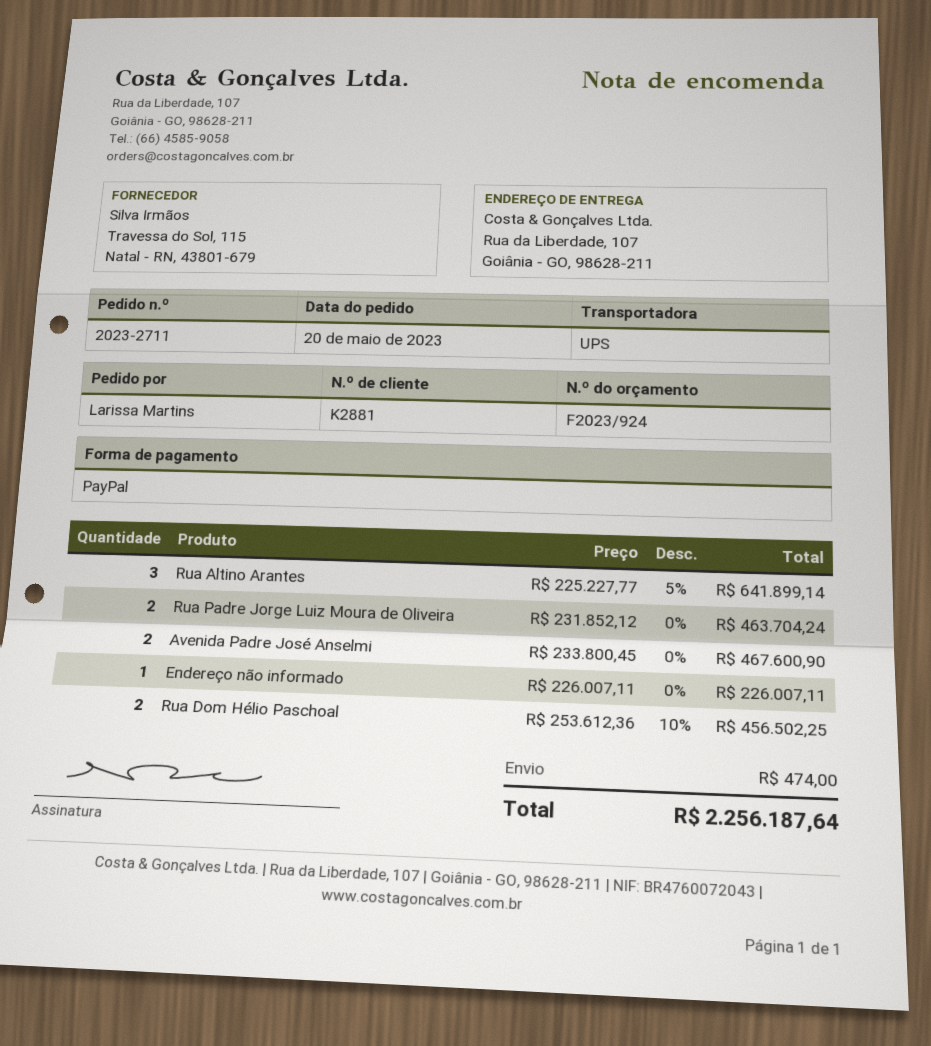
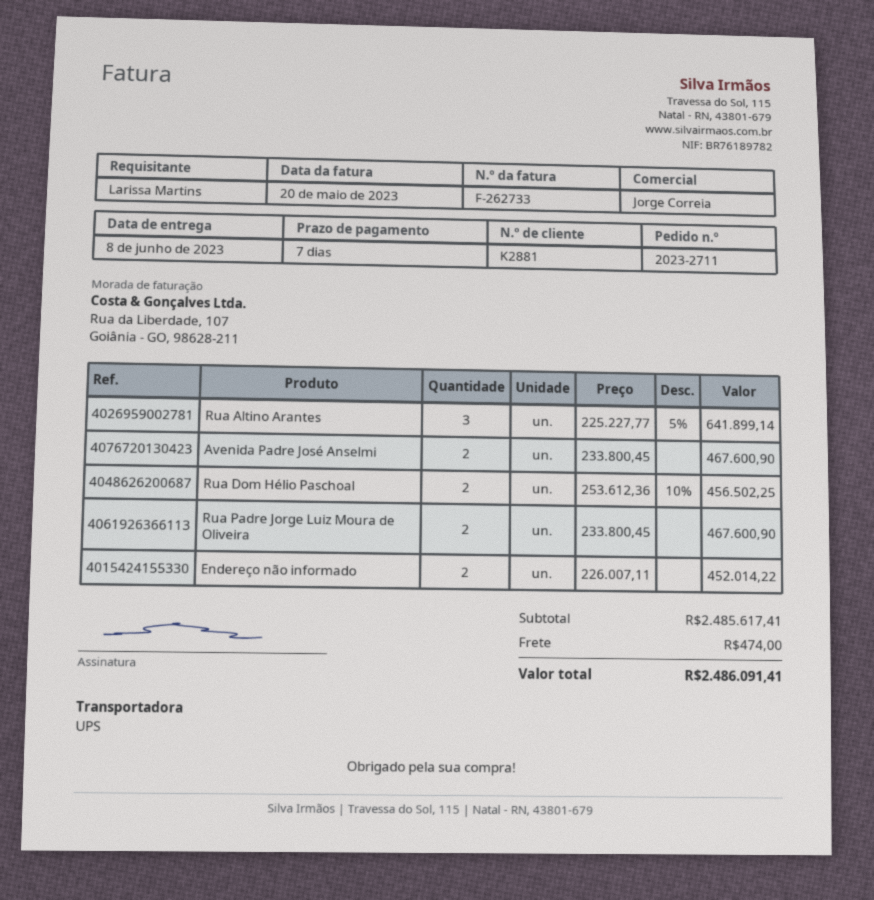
Rua Padre Jorge Luiz Moura de Oliveira: 2 x 231852.12 = 463704.24 -> 2 x 233800.45 = 467600.90
Endereço não informado: 1 x 226007.11 = 226007.11 -> 2 x 226007.11 = 452014.22
total: 2256187.64 -> 2486091.41

